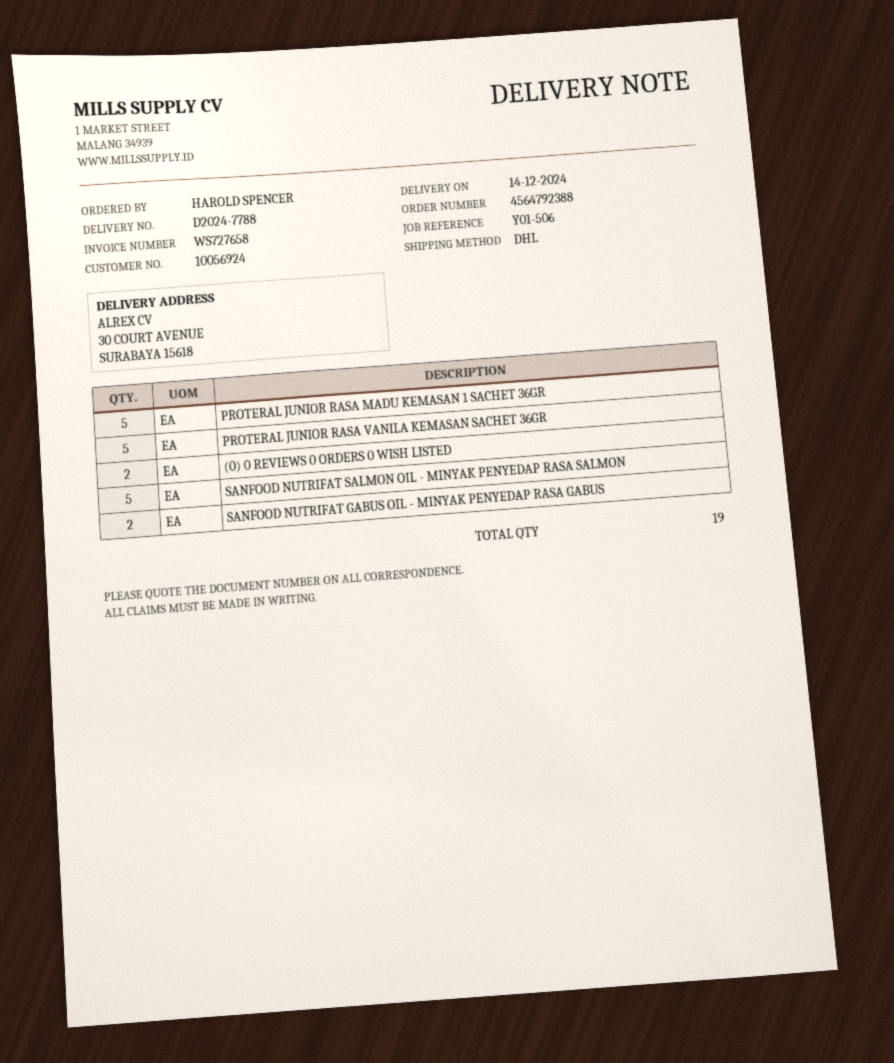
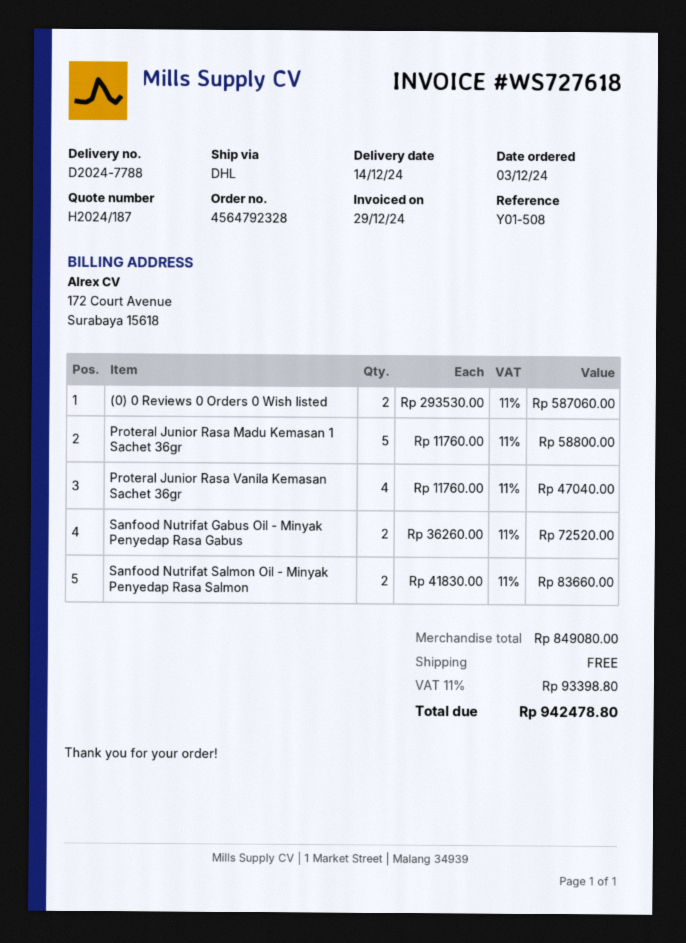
order number: 4564792388 -> 4564792328
invoice number: WS727658 -> WS727618
reference: Y01-506 -> Y01-508
PROTERAL JUNIOR RASA VANILA KEMASAN SACHET 36GR: 5 -> 4
SANFOOD NUTRIFAT SALMON OIL - MINYAK PENYEDAP RASA SALMON: 5 -> 2

